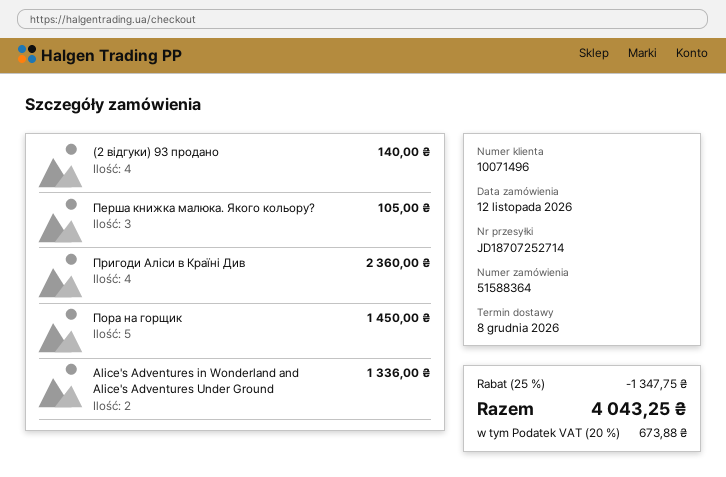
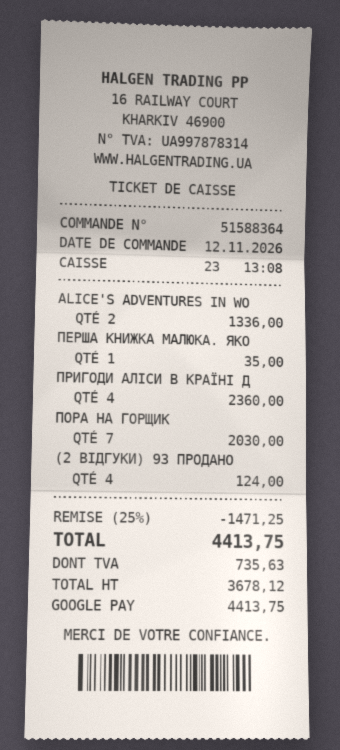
(2 відгуки) 93 продано: 4 for 140.00 -> 4 for 124.00
Перша книжка малюка. Якого кольору?: 3 for 105.00 -> 1 for 35.00
Пора на горщик: 5 for 1450.00 -> 7 for 2030.00
discount: 25% = 1347.75 -> 25% = 1471.25
tax: 673.88 -> 735.63
total: 4043.25 -> 4413.75

